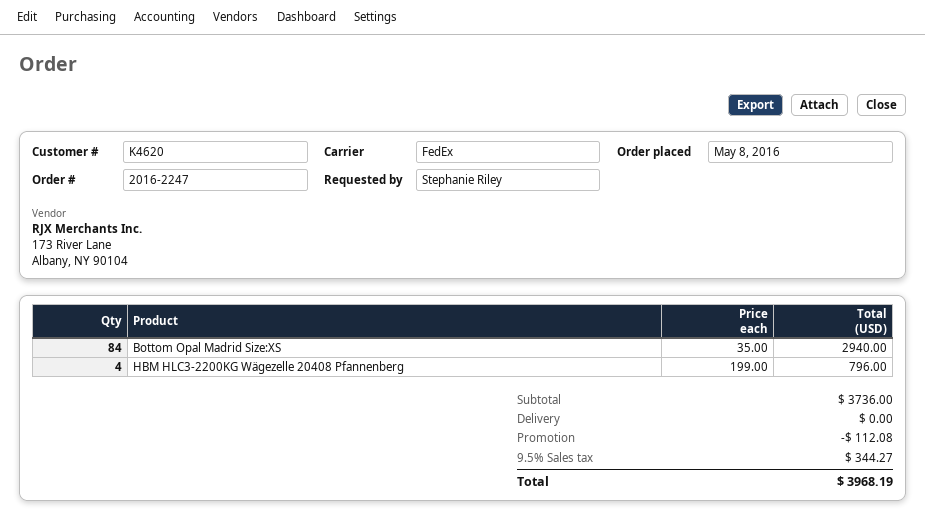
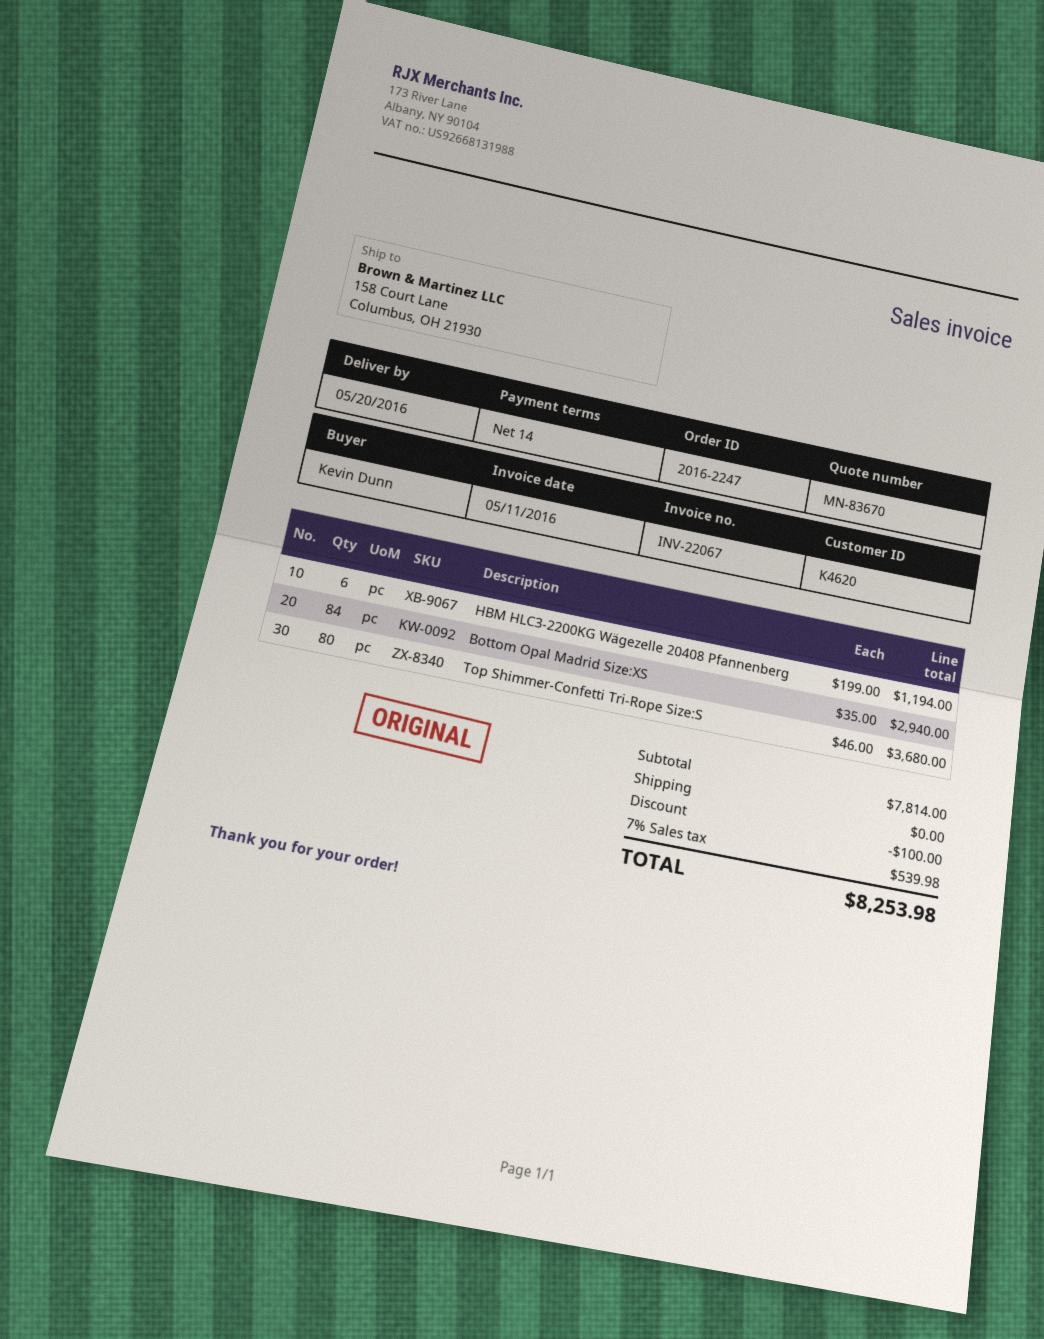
ordered by: Stephanie Riley -> Kevin Dunn
HBM HLC3-2200KG Wägezelle 20408 Pfannenberg: 4 x 199.00 = 796.00 -> 6 x 199.00 = 1194.00
Top Shimmer-Confetti Tri-Rope Size:S: none -> 80 x 46.00 = 3680.00
subtotal: 3736.00 -> 7814.00
discount: 112.08 -> 100.00
tax: 9.5% = 344.27 -> 7% = 539.98
total: 3968.19 -> 8253.98

